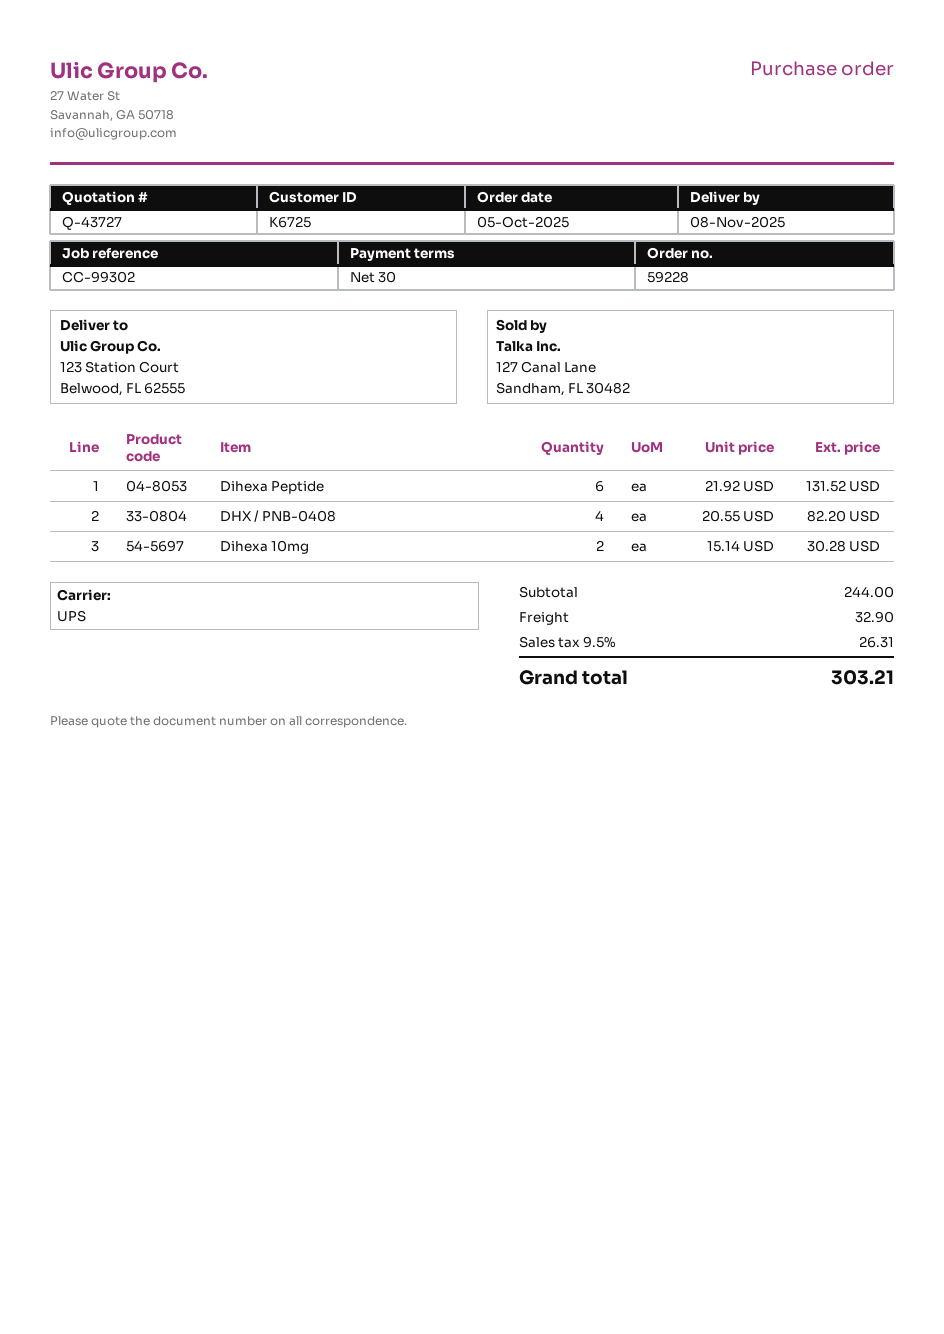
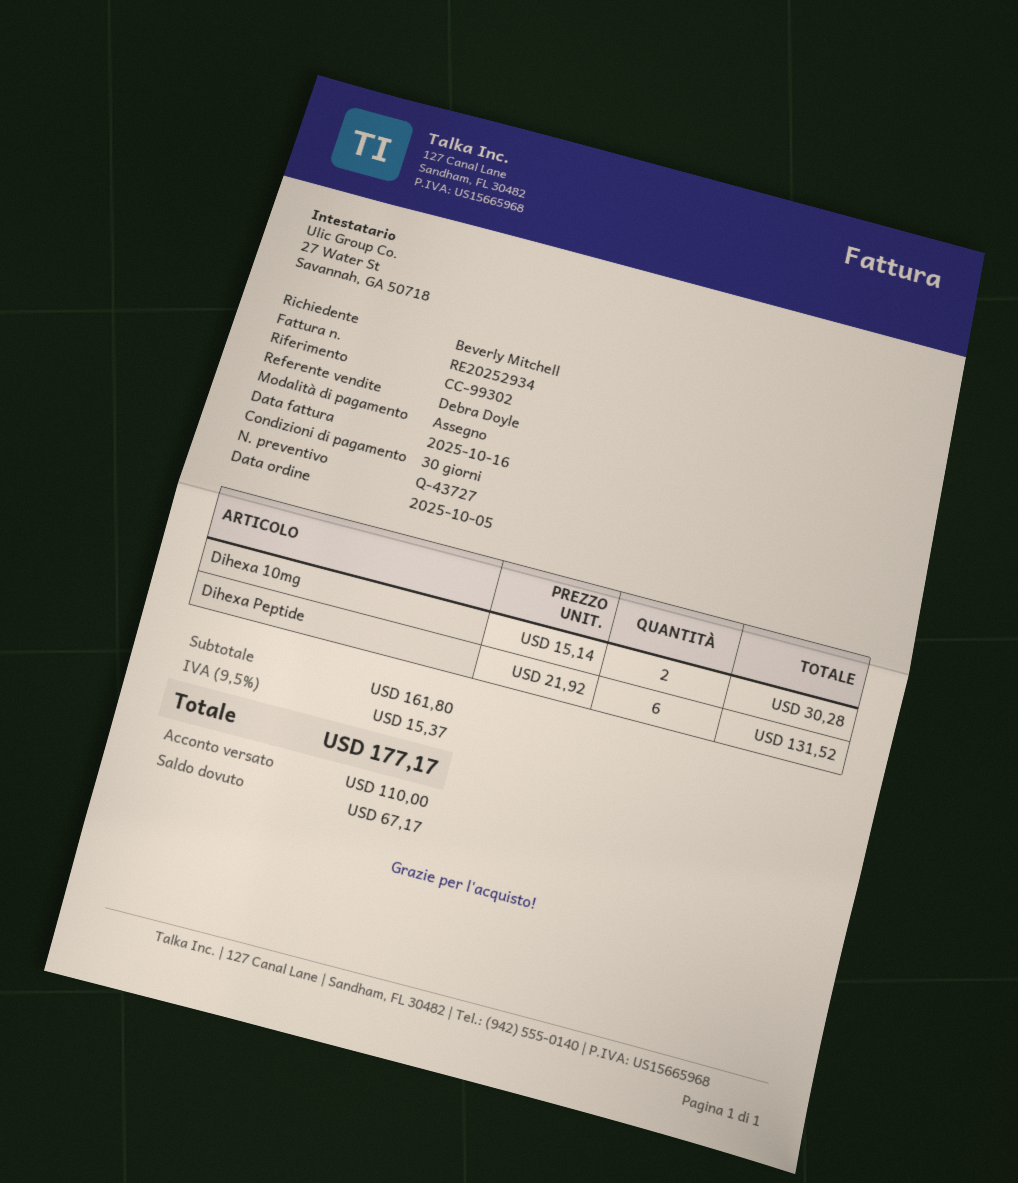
DHX / PNB-0408: 4 x 20.55 = 82.20 -> none
subtotal: 244.00 -> 161.80
shipping: 32.90 -> none
tax: 9.5% = 26.31 -> 9.5% = 15.37
total: 303.21 -> 177.17

